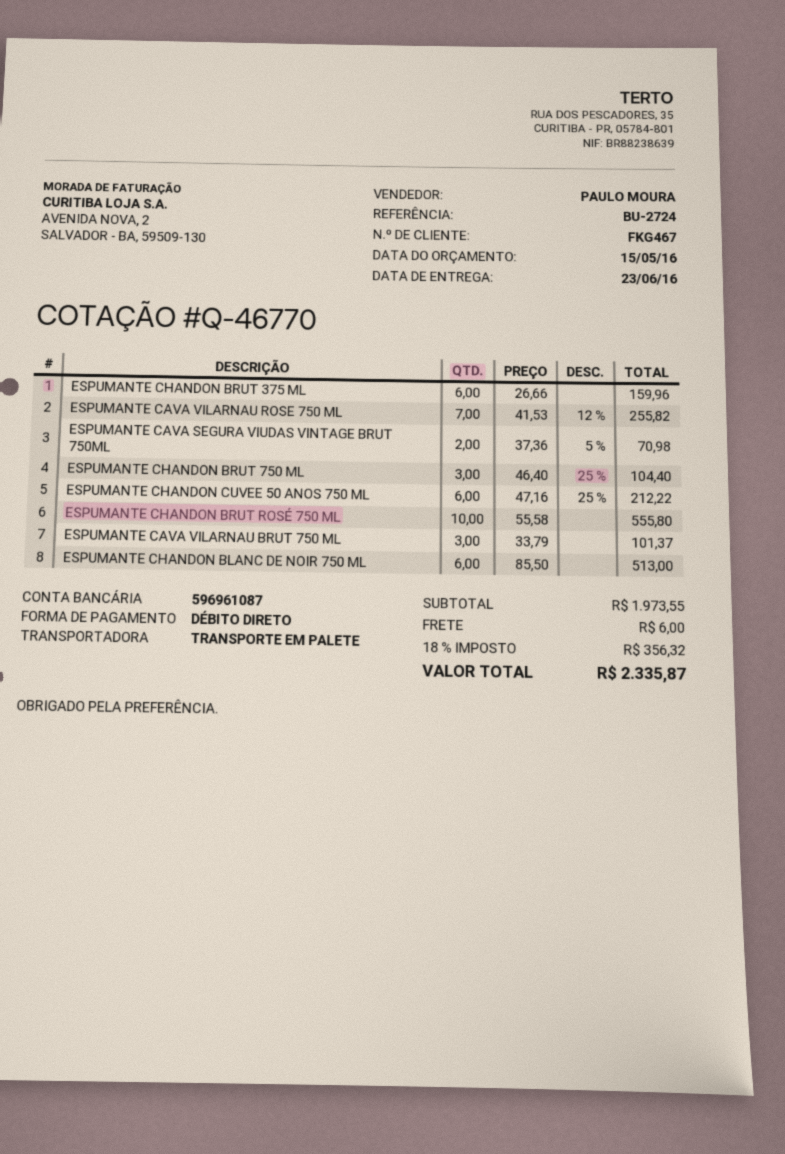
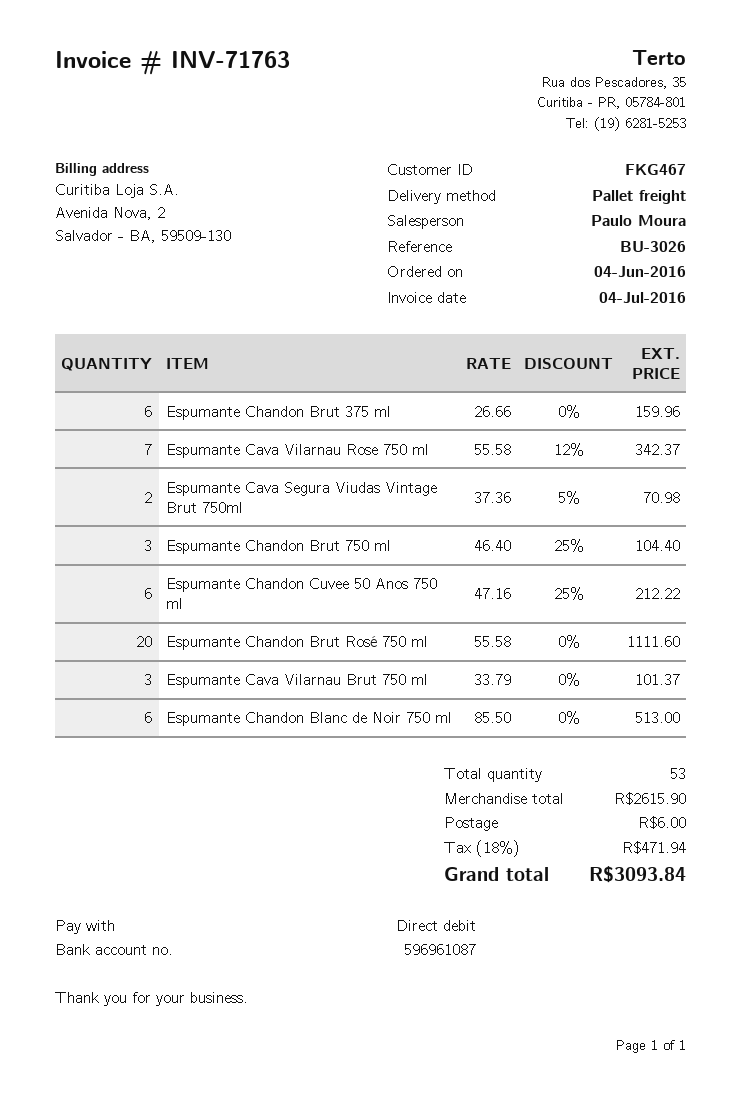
reference: BU-2724 -> BU-3026
ESPUMANTE CAVA VILARNAU ROSE 750 ML: 7 x 41.53 - 12% = 255.82 -> 7 x 55.58 - 12% = 342.37
ESPUMANTE CHANDON BRUT ROSÉ 750 ML: 10 x 55.58 = 555.80 -> 20 x 55.58 = 1111.60
subtotal: 1973.55 -> 2615.90
tax: 18% = 356.32 -> 18% = 471.94
total: 2335.87 -> 3093.84

